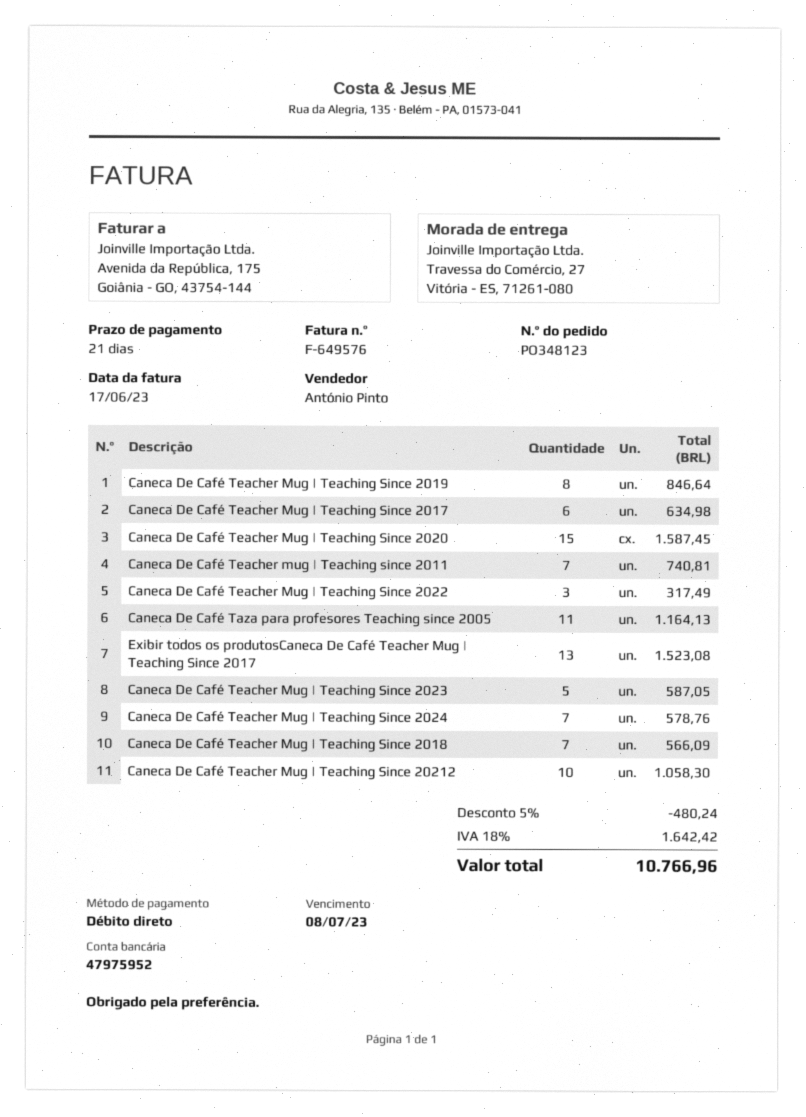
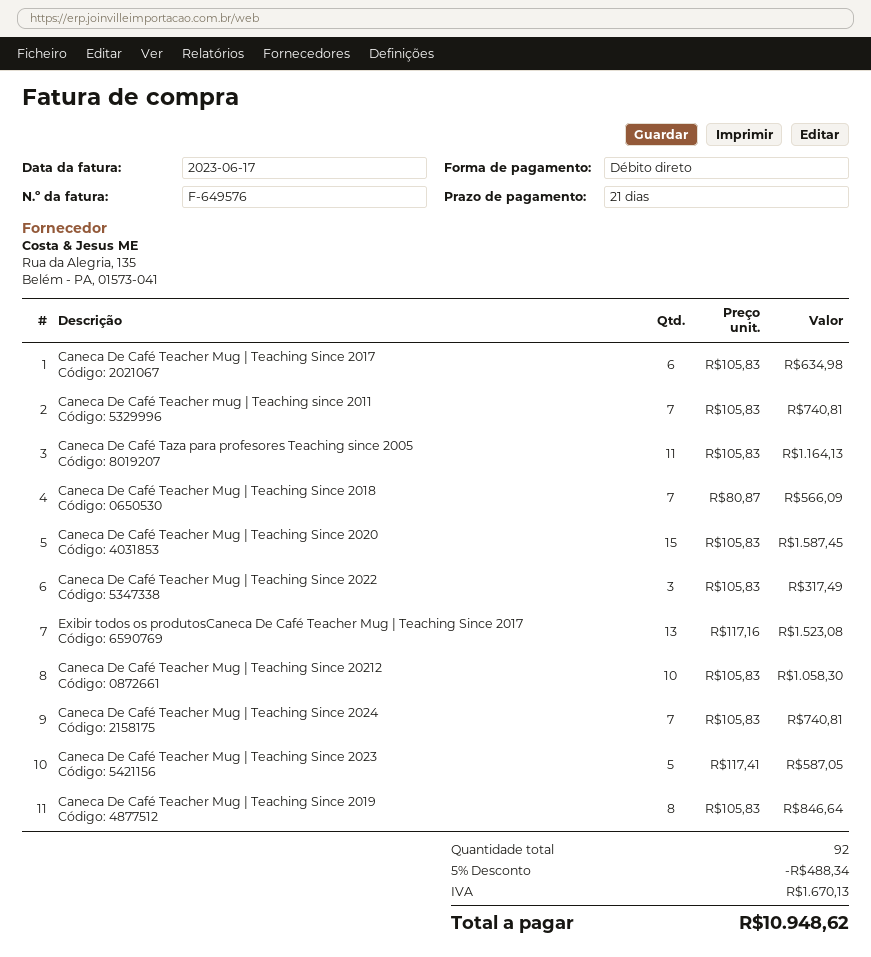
Caneca De Café Teacher Mug | Teaching Since 2024: 7 for 578.76 -> 7 for 740.81
discount: 5% = 480.24 -> 5% = 488.34
tax: 1642.42 -> 1670.13
total: 10766.96 -> 10948.62

